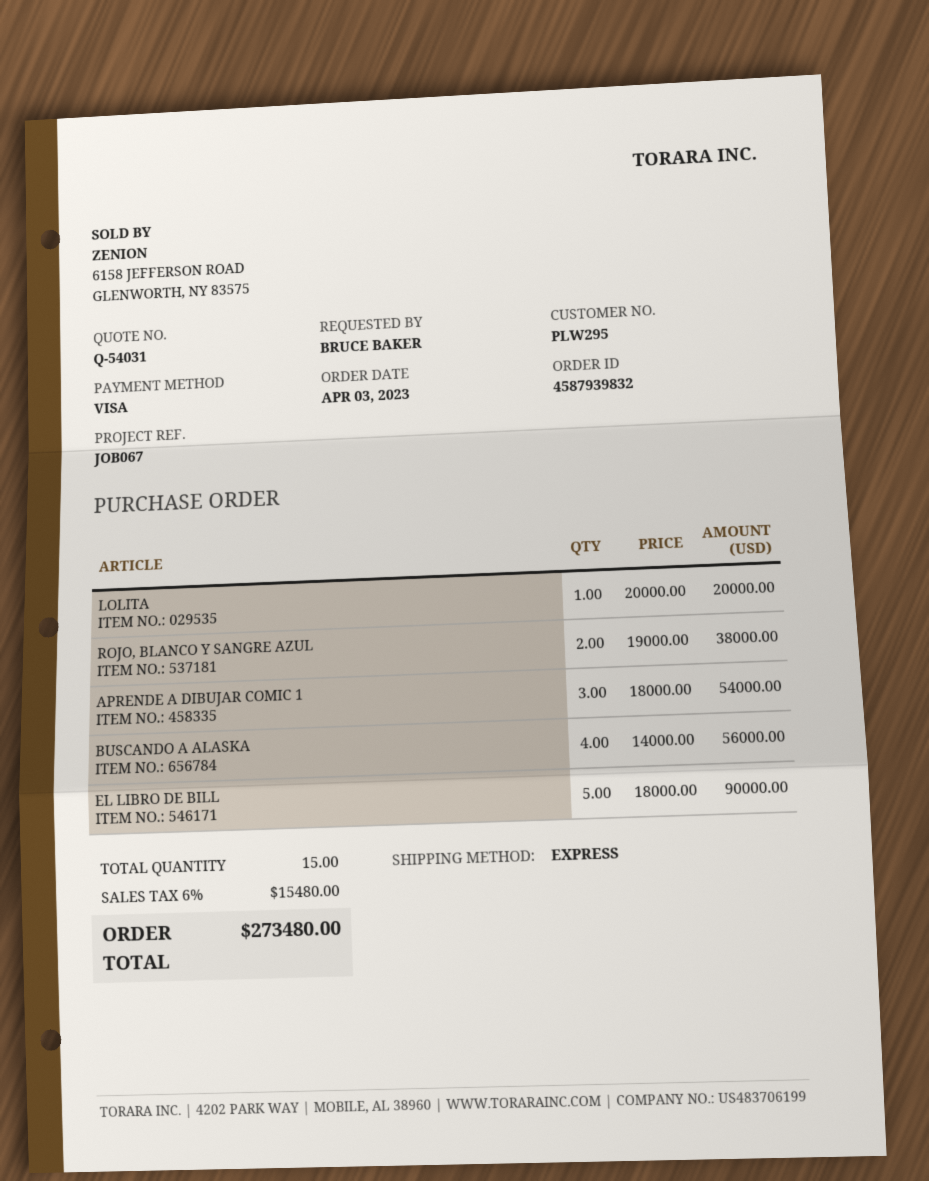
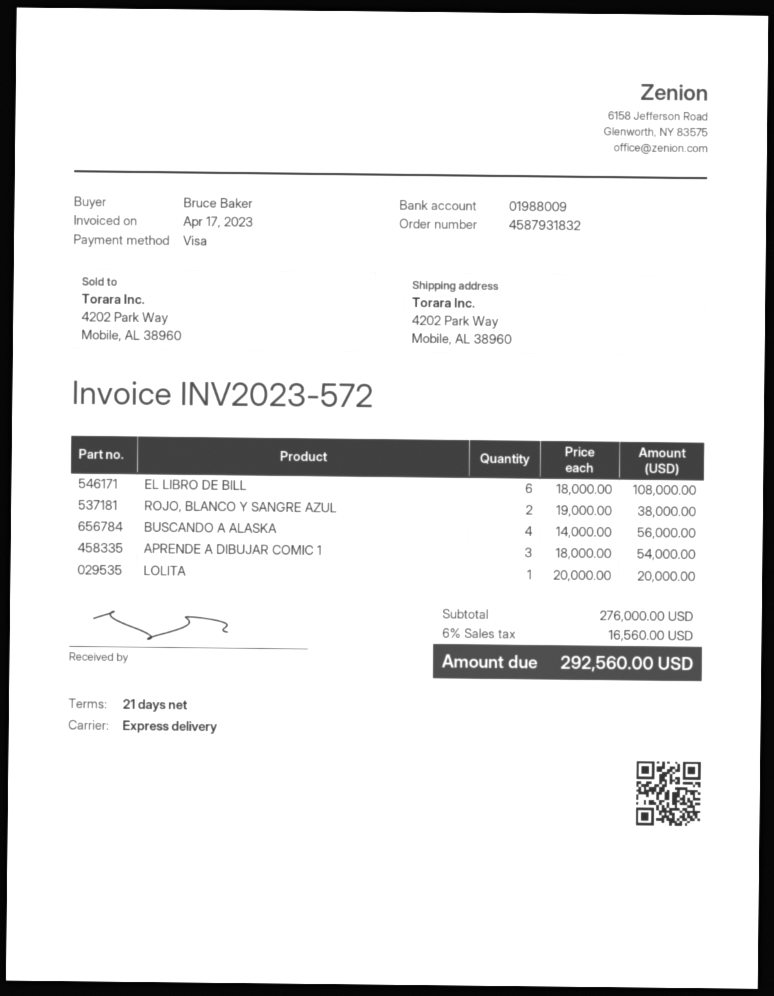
order number: 4587939832 -> 4587931832
EL LIBRO DE BILL: 5 x 18000.00 = 90000.00 -> 6 x 18000.00 = 108000.00
tax: 6% = 15480.00 -> 6% = 16560.00
total: 273480.00 -> 292560.00

